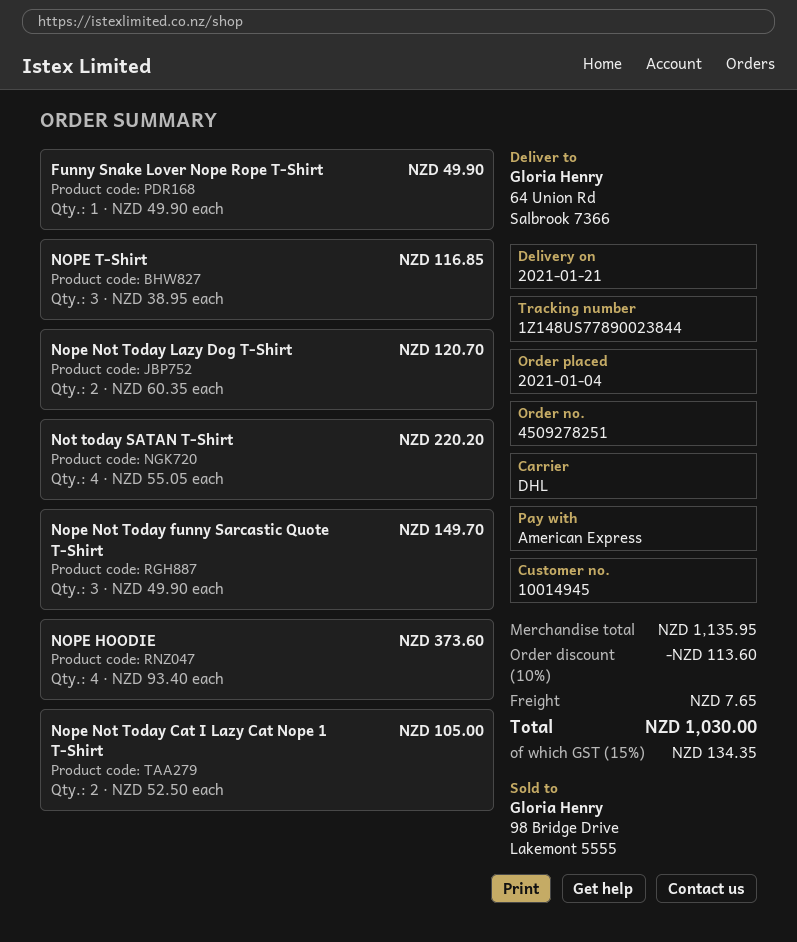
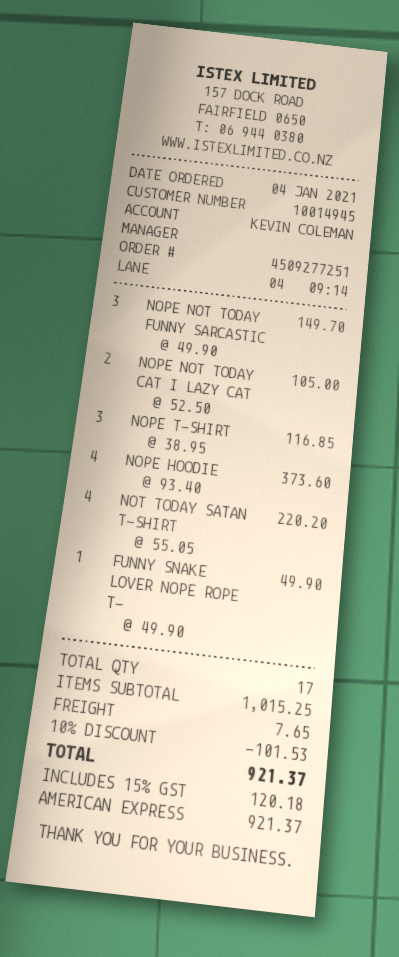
order number: 4509278251 -> 4509277251
Nope Not Today Lazy Dog T-Shirt: 2 x 60.35 = 120.70 -> none
subtotal: 1135.95 -> 1015.25
discount: 10% = 113.60 -> 10% = 101.53
tax: 15% = 134.35 -> 15% = 120.18
total: 1030.00 -> 921.37

